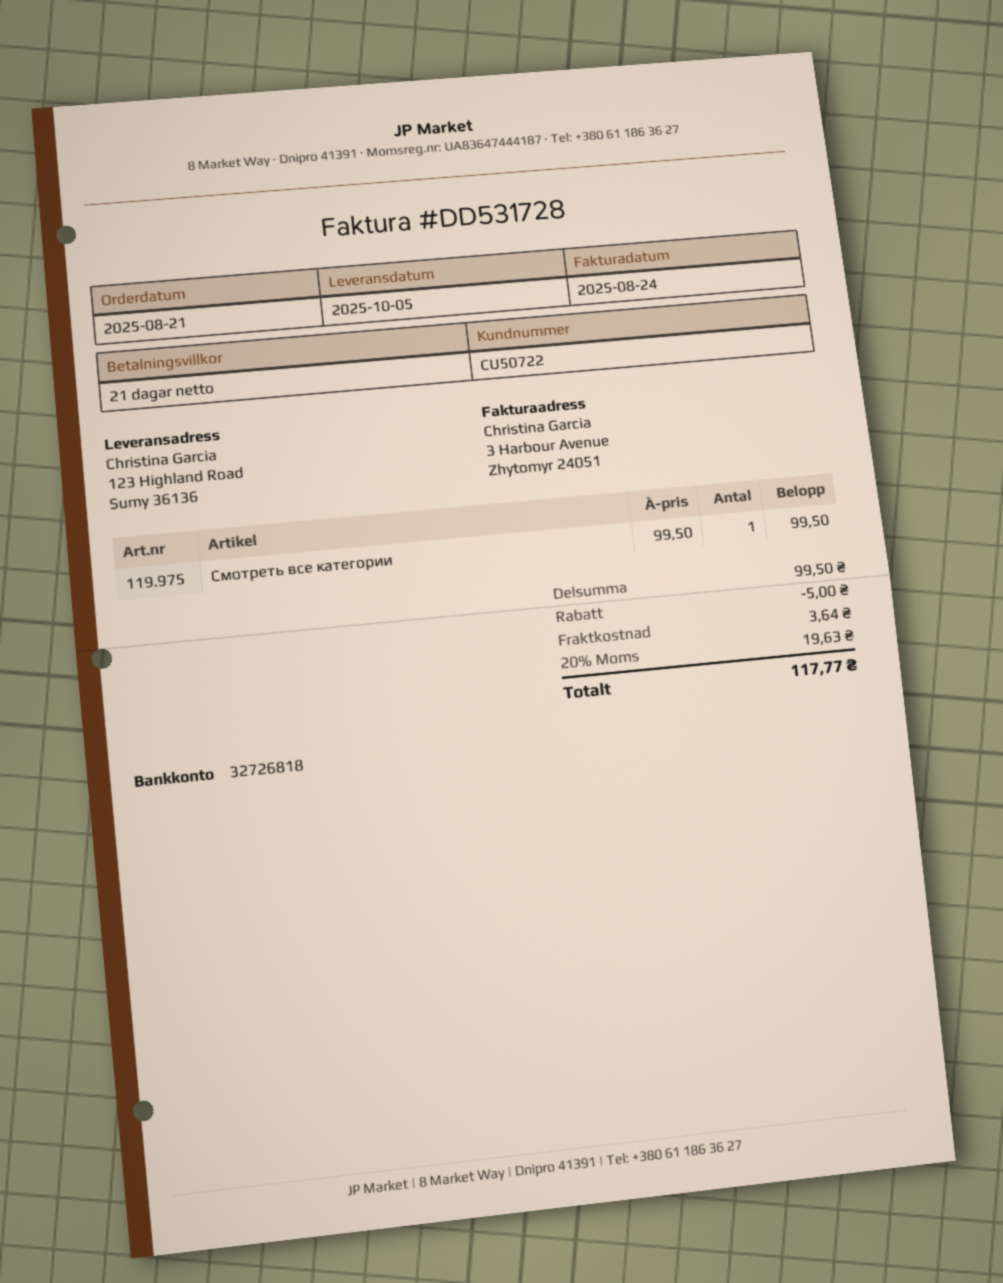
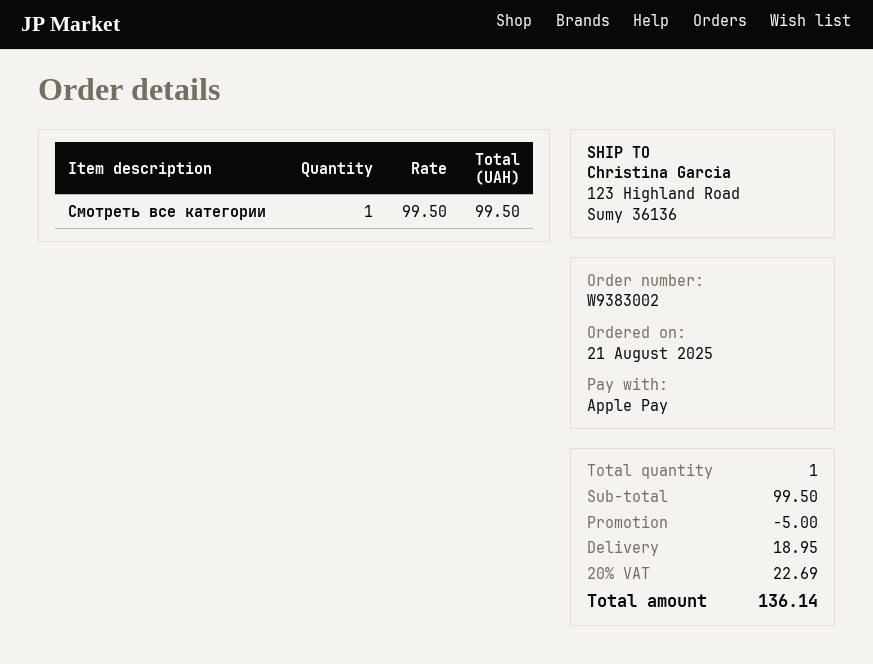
shipping: 3.64 -> 18.95
tax: 20% = 19.63 -> 20% = 22.69
total: 117.77 -> 136.14

